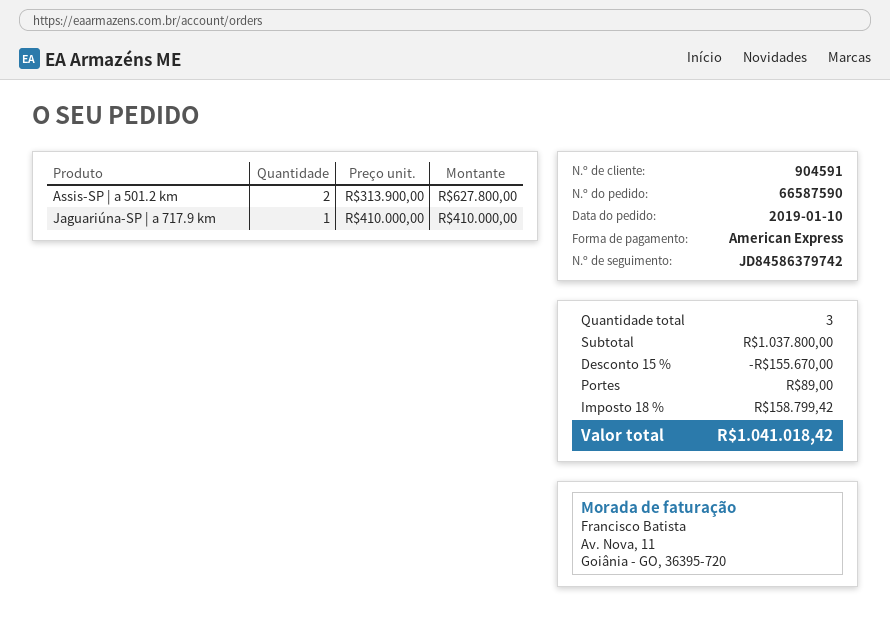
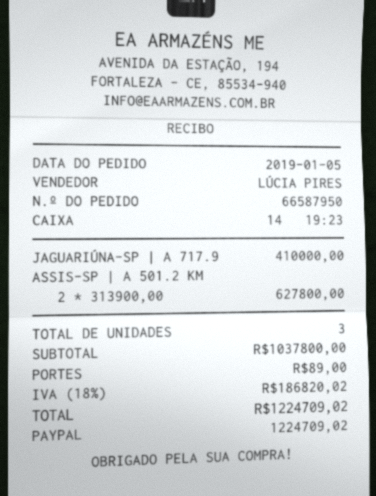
order number: 66587590 -> 66587950
order date: 2019-01-10 -> 2019-01-05
payment method: American Express -> PayPal
discount: 15% = 155670.00 -> none
tax: 18% = 158799.42 -> 18% = 186820.02
total: 1041018.42 -> 1224709.02

